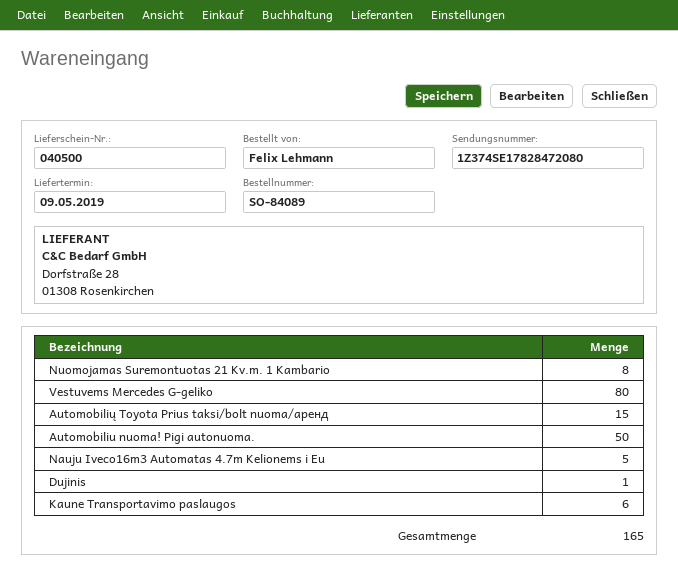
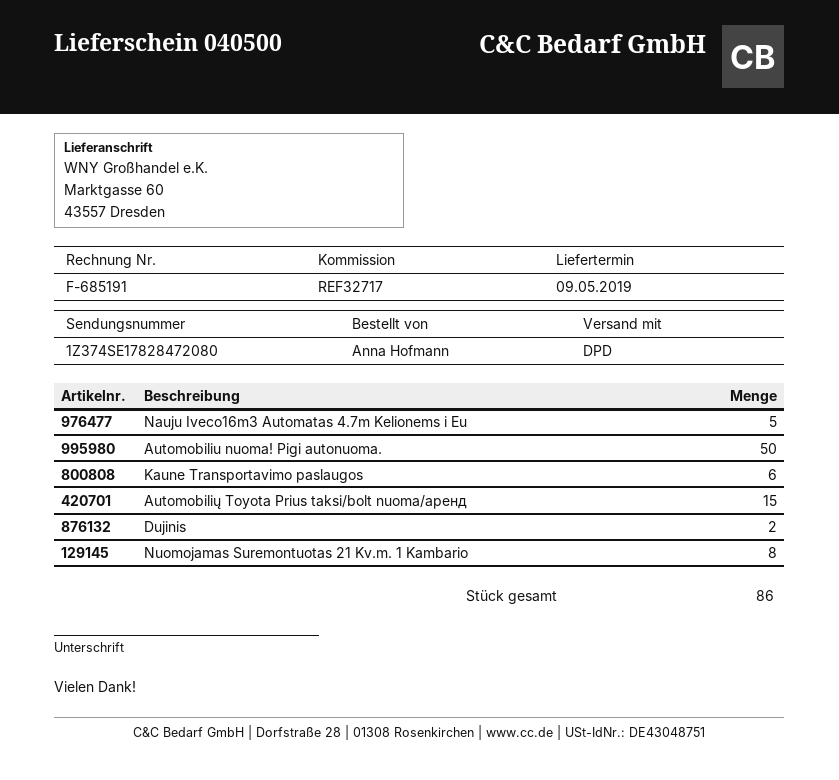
ordered by: Felix Lehmann -> Anna Hofmann
Vestuvems Mercedes G-geliko: 80 -> none
Dujinis: 1 -> 2
total quantity: 165 -> 86

